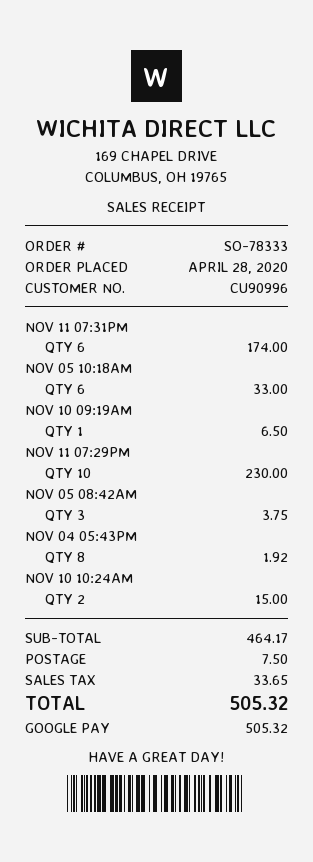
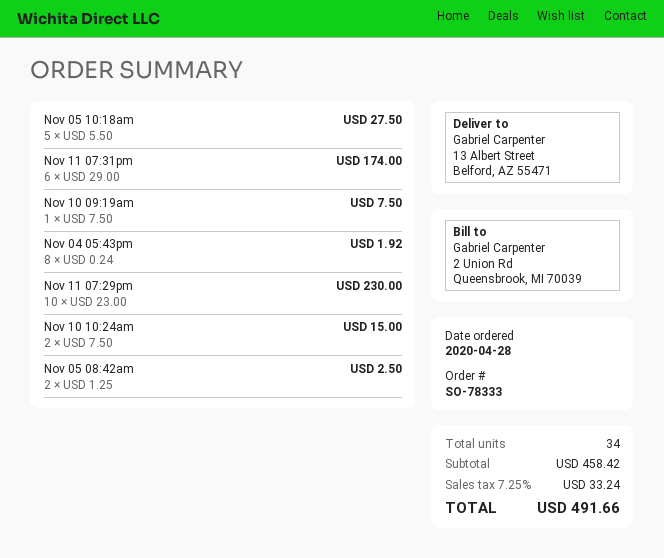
NOV 05 10:18AM: 6 for 33.00 -> 5 for 27.50
NOV 10 09:19AM: 1 for 6.50 -> 1 for 7.50
NOV 05 08:42AM: 3 for 3.75 -> 2 for 2.50
subtotal: 464.17 -> 458.42
shipping: 7.50 -> none
tax: 33.65 -> 33.24
total: 505.32 -> 491.66

